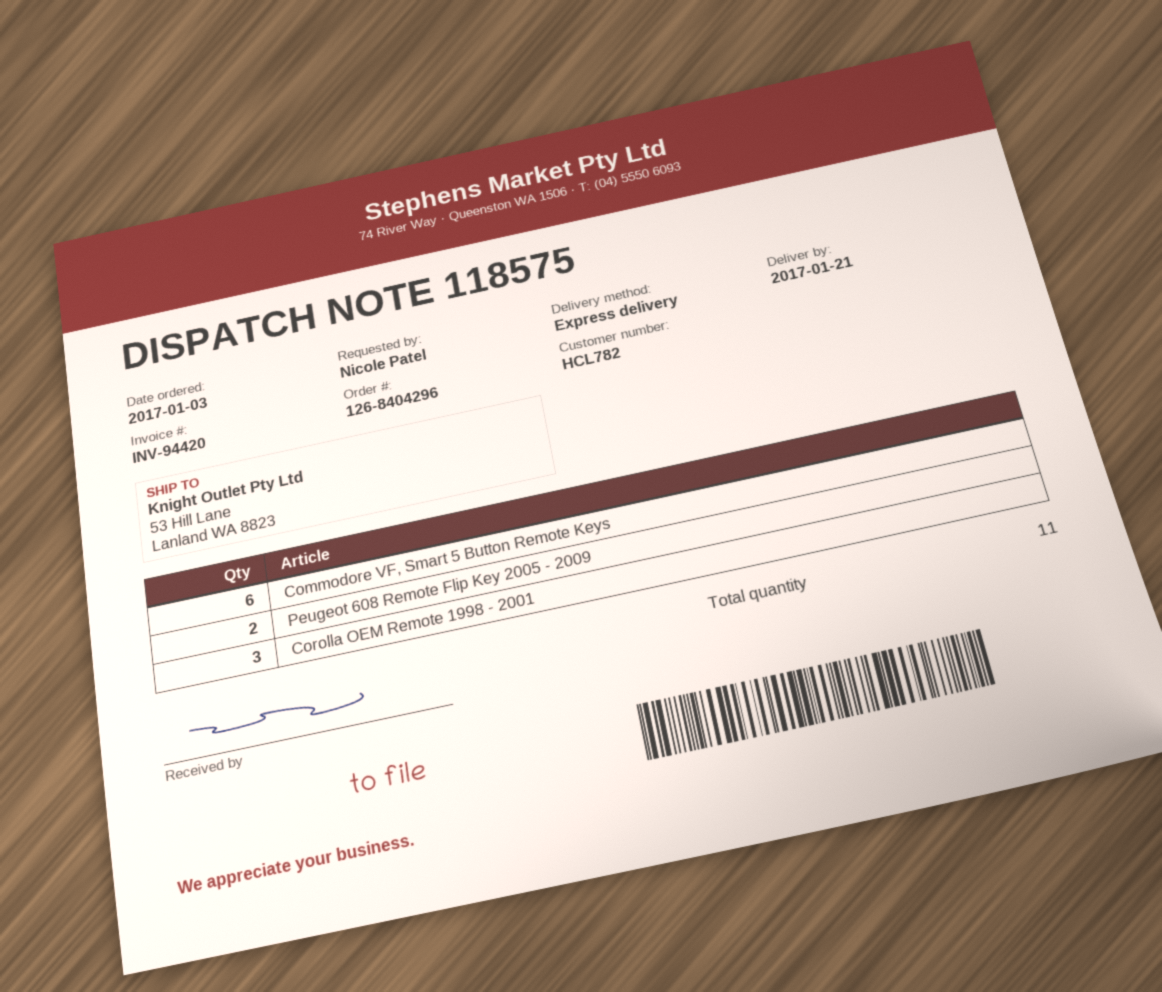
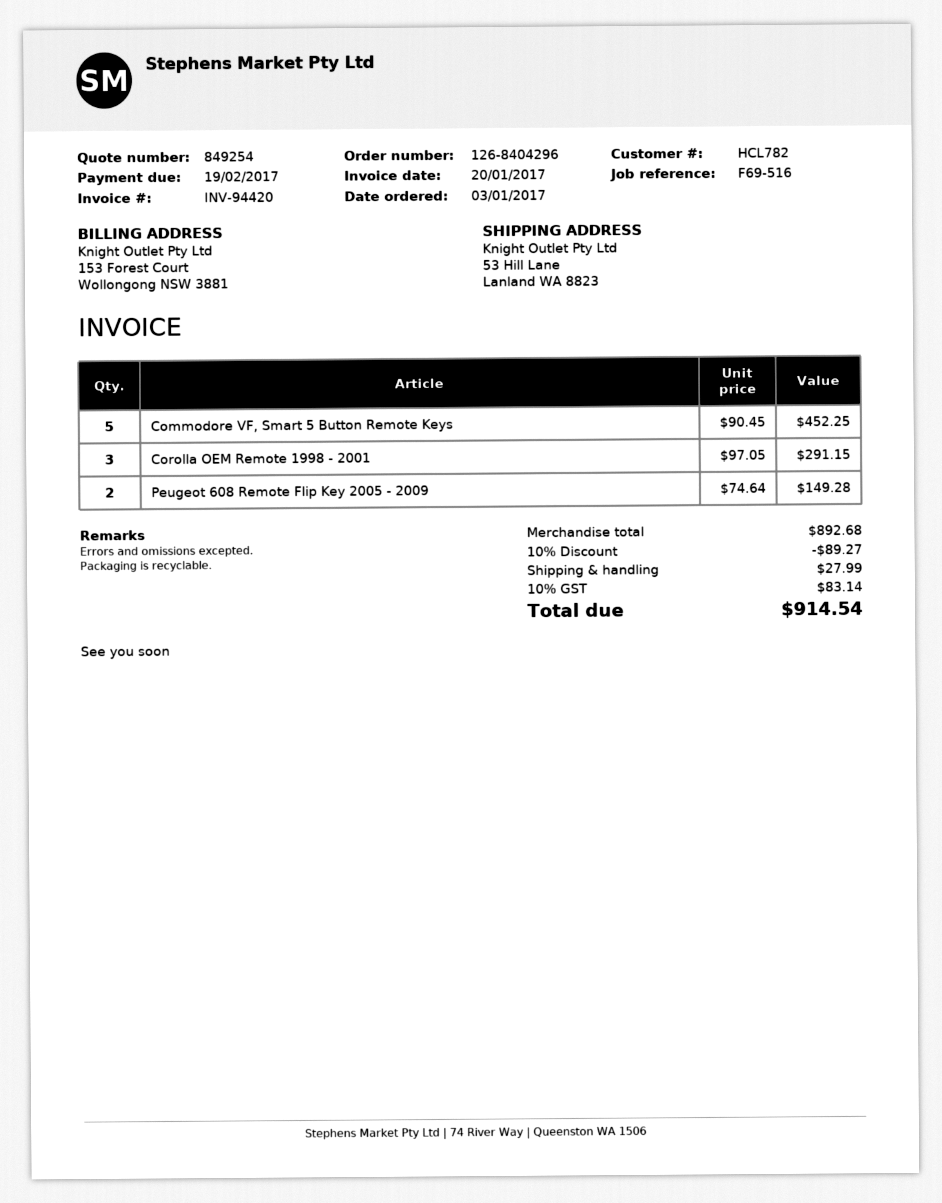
Commodore VF, Smart 5 Button Remote Keys: 6 -> 5

